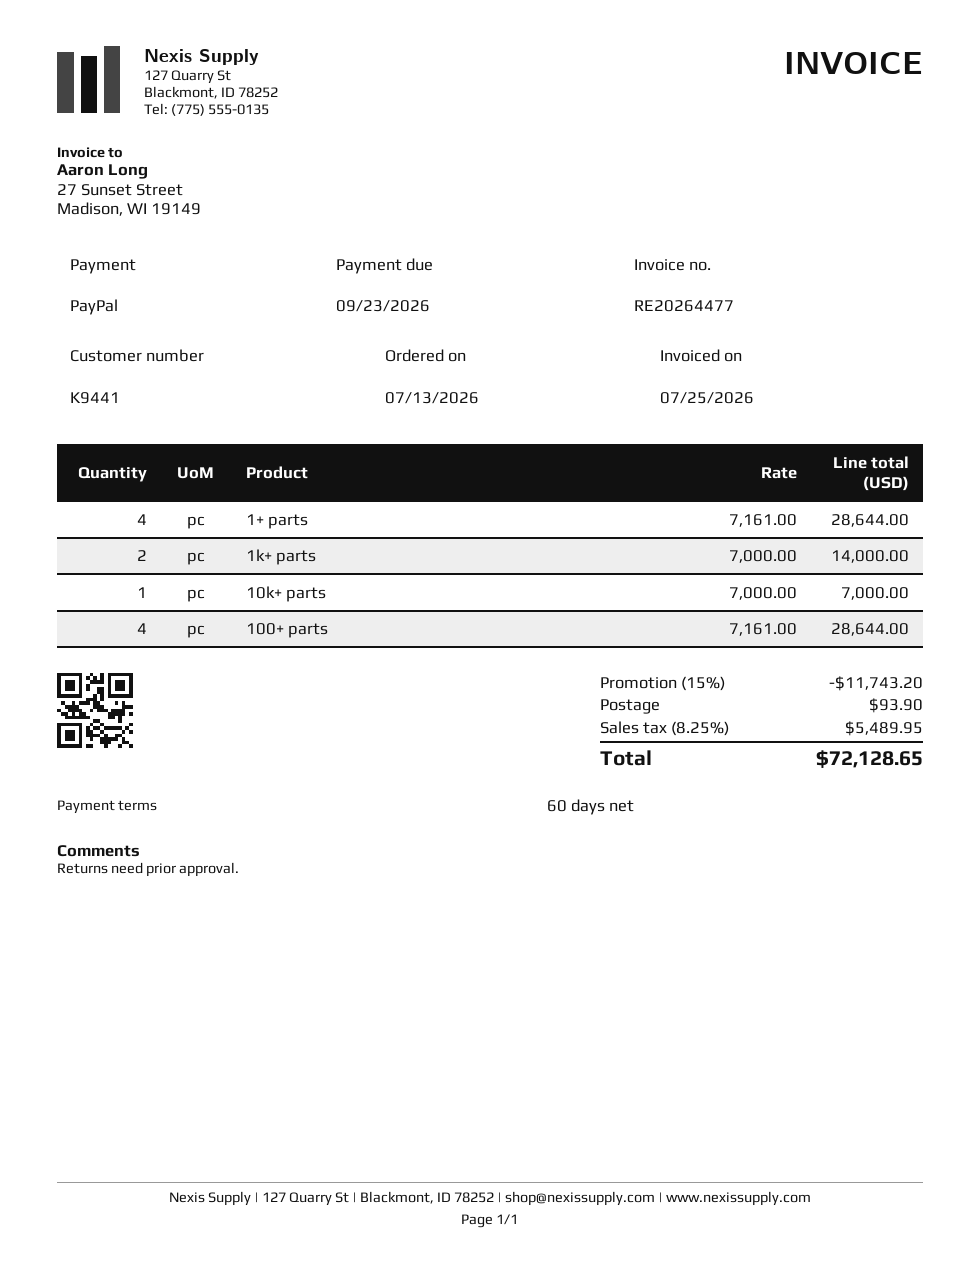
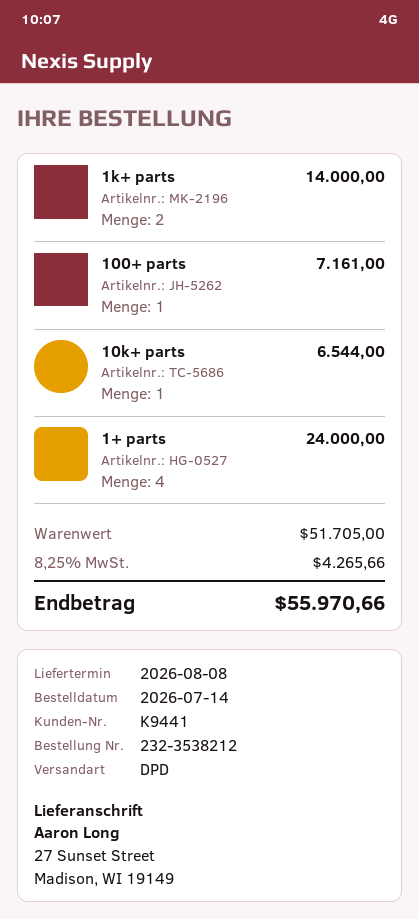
order date: 2026-07-13 -> 2026-07-14
1+ parts: 4 for 28644.00 -> 4 for 24000.00
10k+ parts: 1 for 7000.00 -> 1 for 6544.00
100+ parts: 4 for 28644.00 -> 1 for 7161.00
discount: 15% = 11743.20 -> none
shipping: 93.90 -> none
tax: 8.25% = 5489.95 -> 8.25% = 4265.66
total: 72128.65 -> 55970.66

